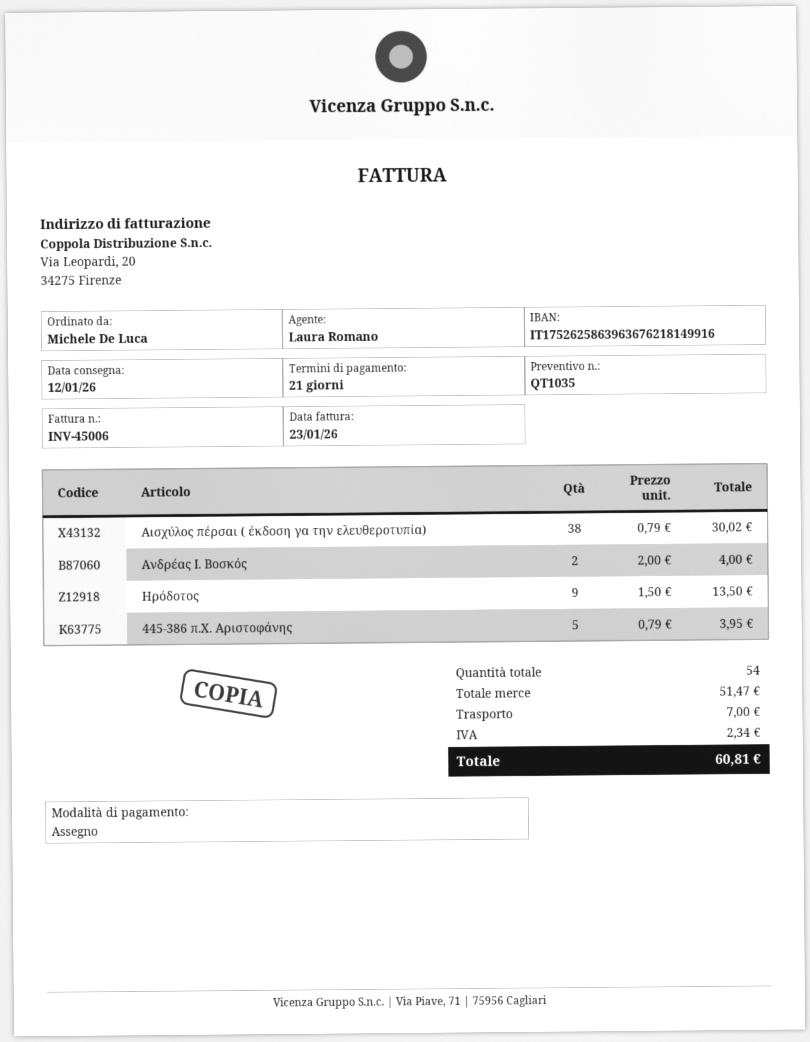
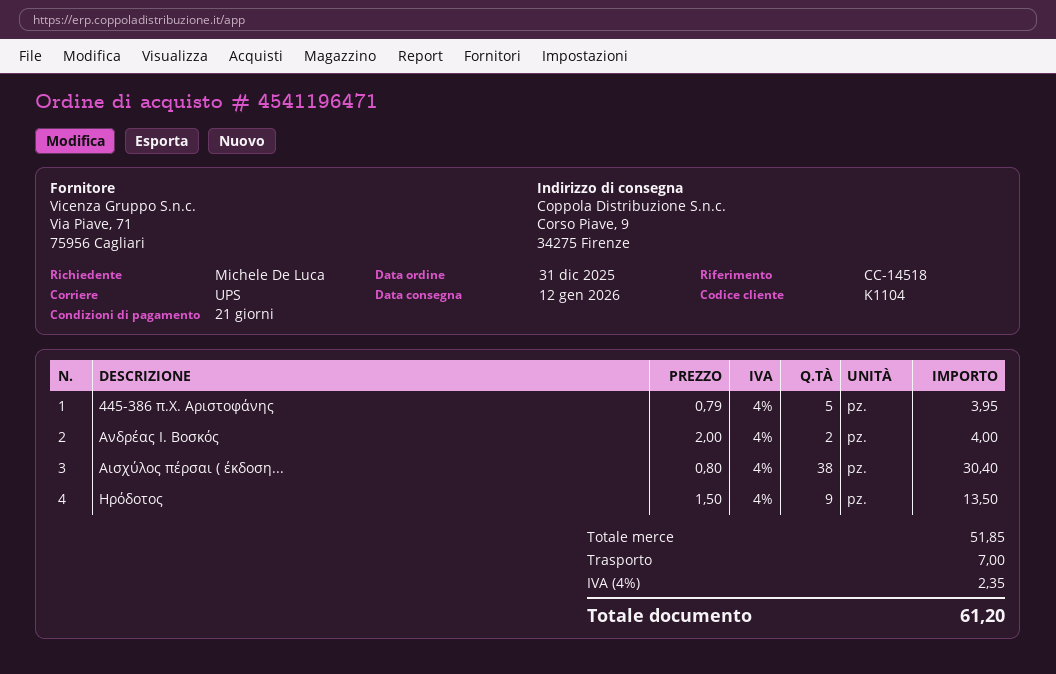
Αισχύλος πέρσαι ( έκδοση γα την ελευθεροτυπία): 38 x 0.79 = 30.02 -> 38 x 0.80 = 30.40
subtotal: 51.47 -> 51.85
tax: 2.34 -> 2.35
total: 60.81 -> 61.20

